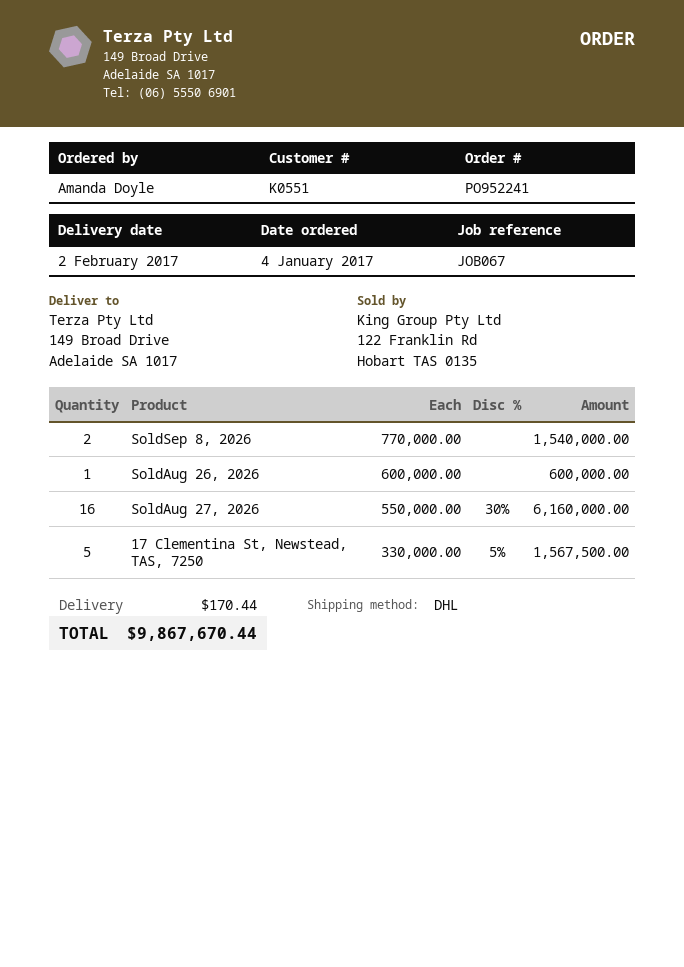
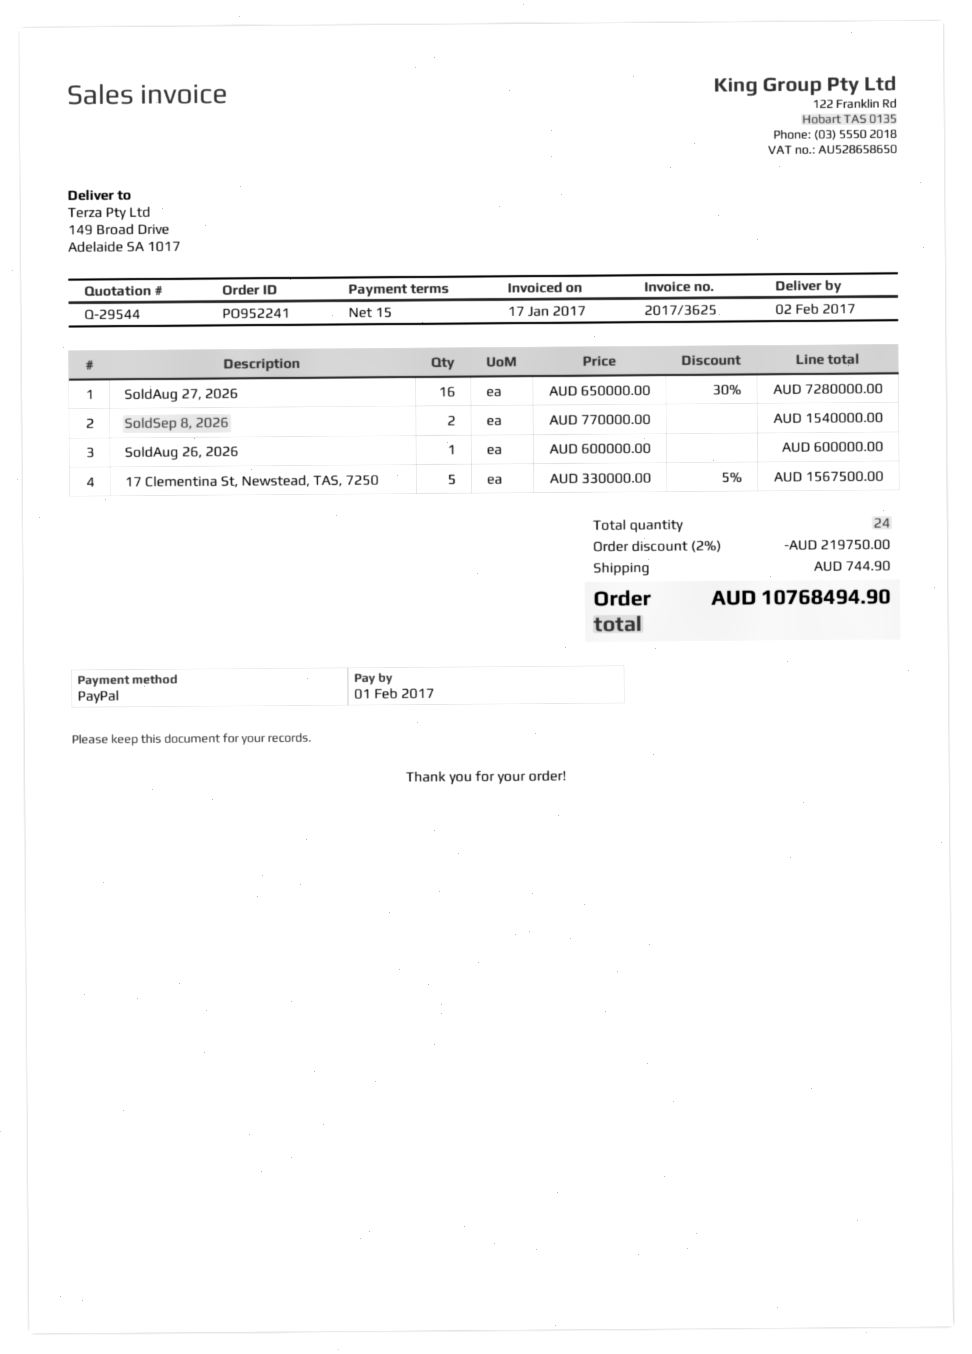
SoldAug 27, 2026: 16 x 550000.00 - 30% = 6160000.00 -> 16 x 650000.00 - 30% = 7280000.00
discount: none -> 2% = 219750.00
shipping: 170.44 -> 744.90
total: 9867670.44 -> 10768494.90

